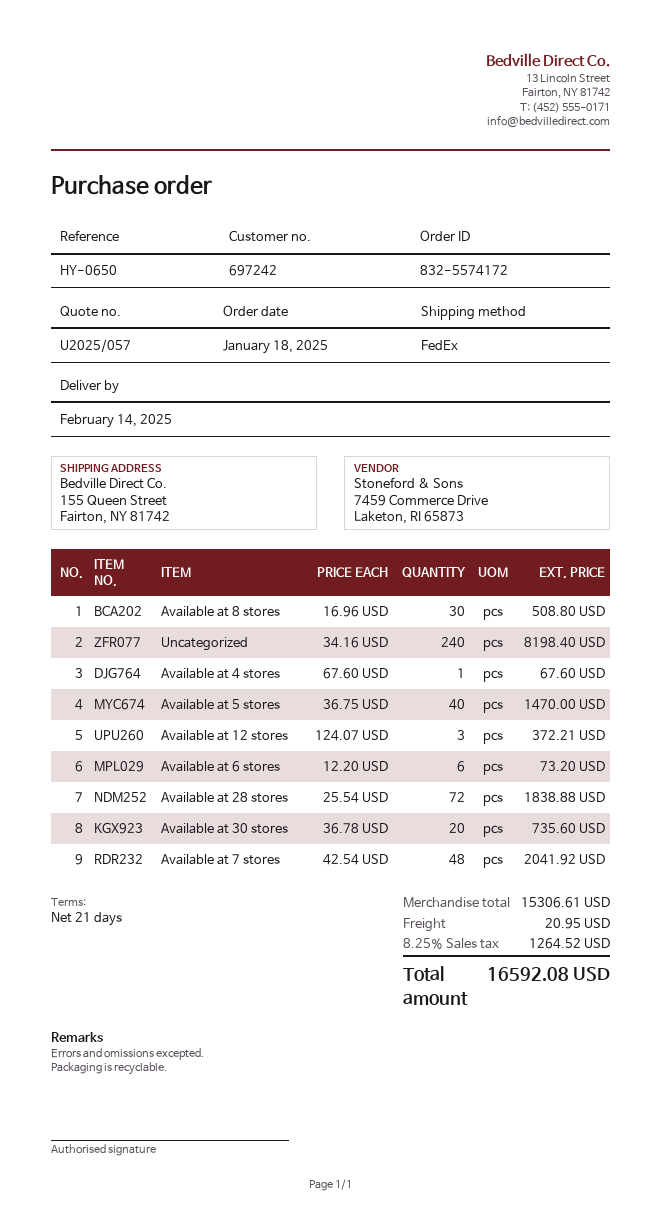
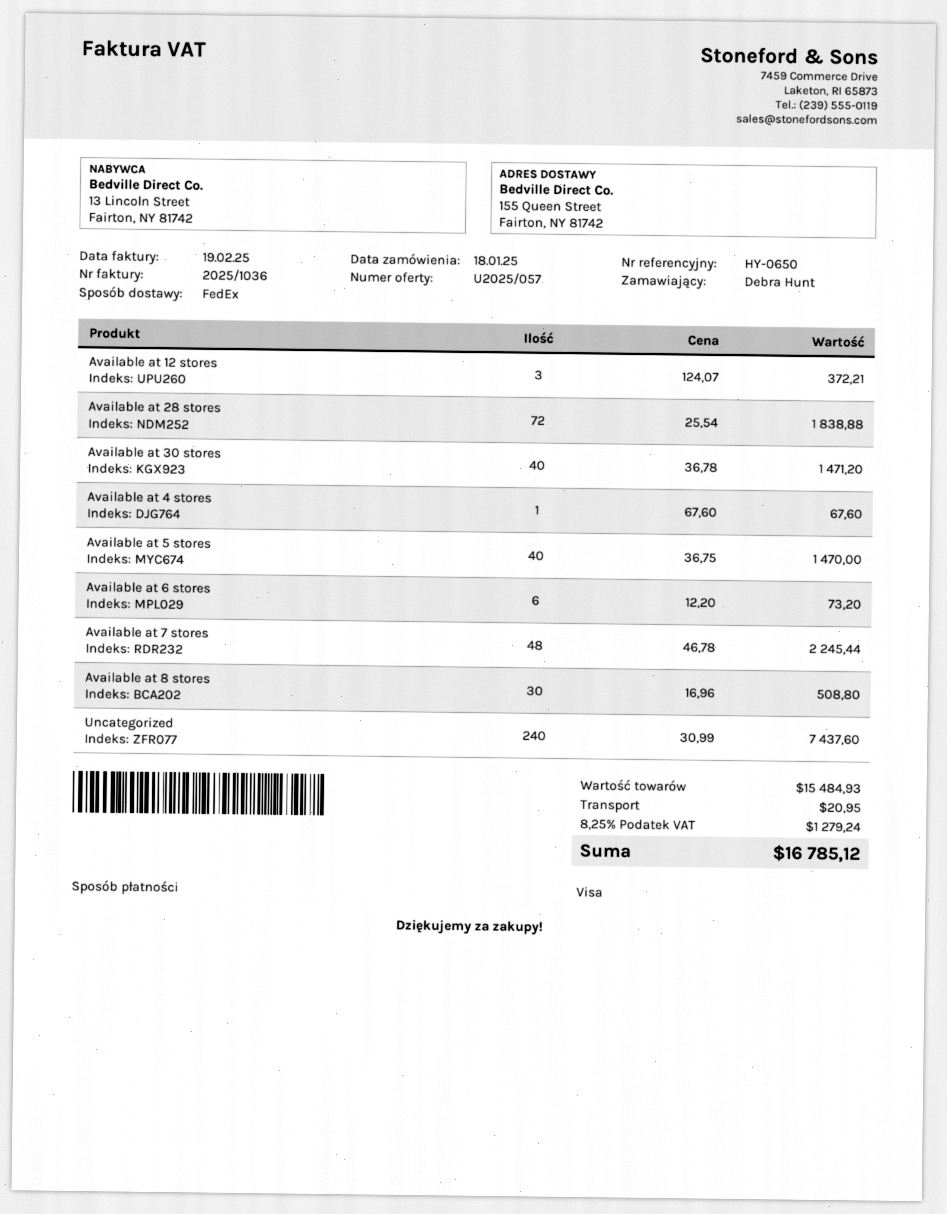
Uncategorized: 240 x 34.16 = 8198.40 -> 240 x 30.99 = 7437.60
Available at 30 stores: 20 x 36.78 = 735.60 -> 40 x 36.78 = 1471.20
Available at 7 stores: 48 x 42.54 = 2041.92 -> 48 x 46.78 = 2245.44
subtotal: 15306.61 -> 15484.93
tax: 8.25% = 1264.52 -> 8.25% = 1279.24
total: 16592.08 -> 16785.12

